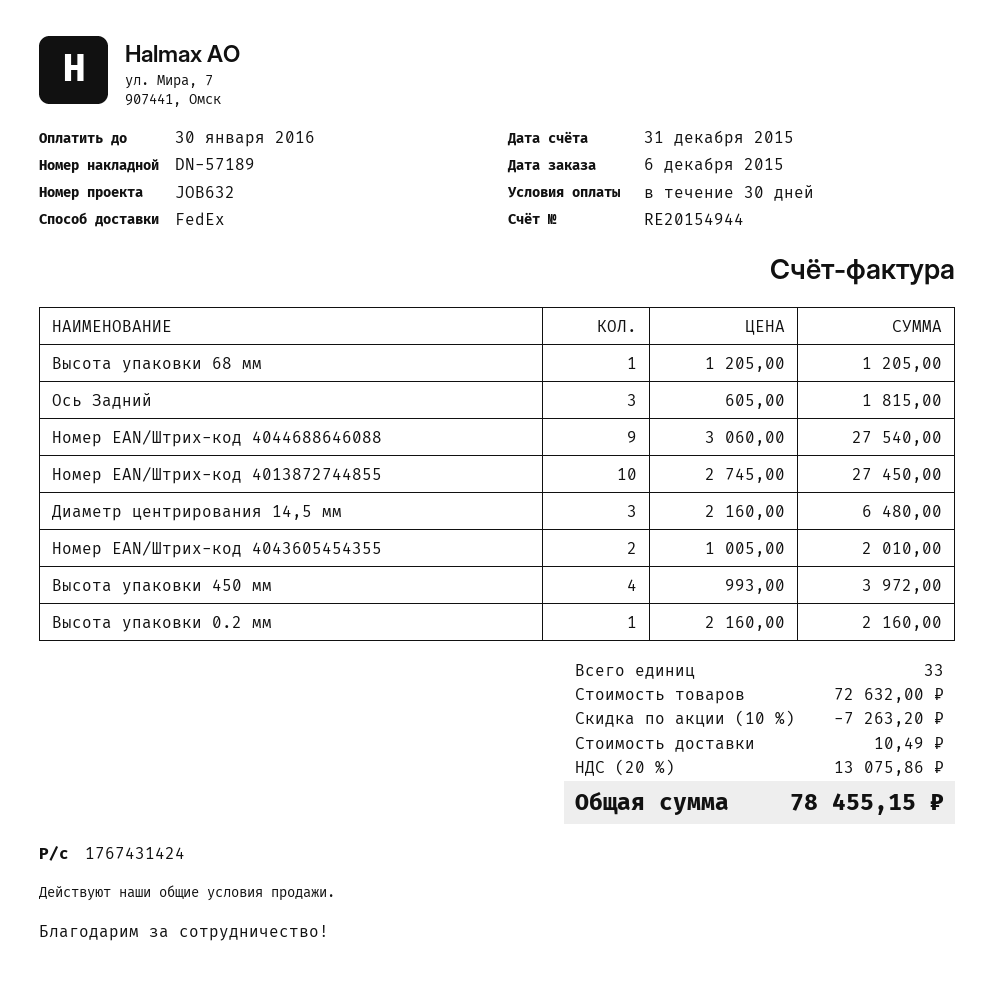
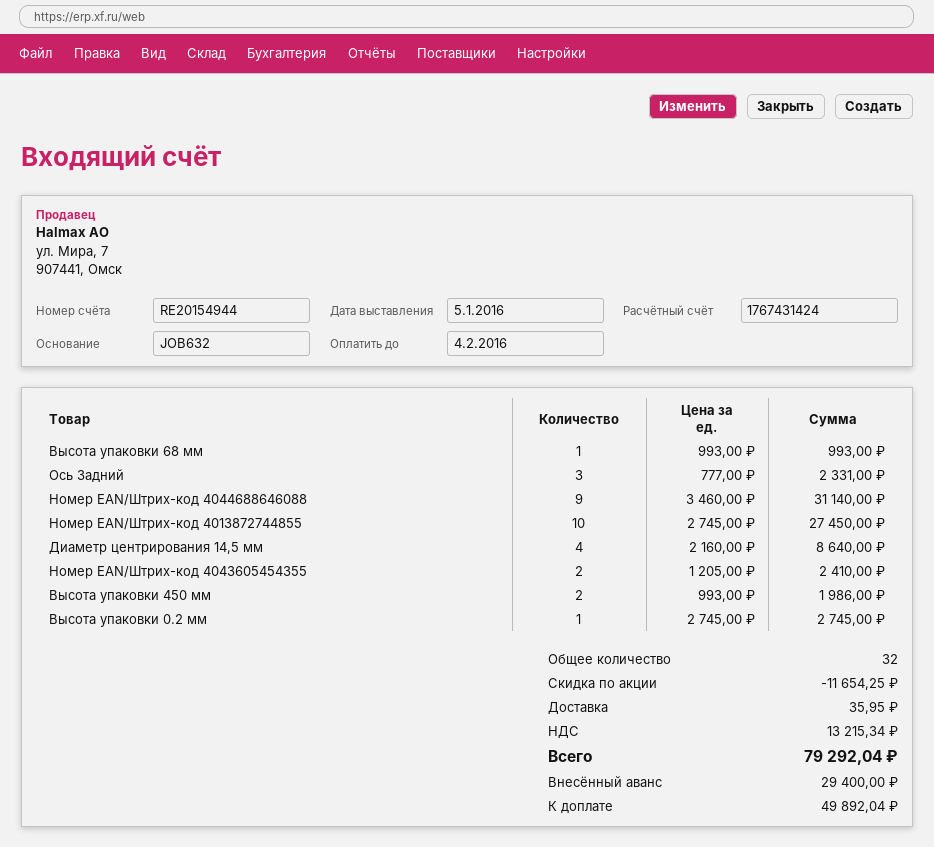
invoice date: 2015-12-31 -> 2016-01-05
due date: 2016-01-30 -> 2016-02-04
Высота упаковки 68 мм: 1 x 1205.00 = 1205.00 -> 1 x 993.00 = 993.00
Ось Задний: 3 x 605.00 = 1815.00 -> 3 x 777.00 = 2331.00
Номер EAN/Штрих-код 4044688646088: 9 x 3060.00 = 27540.00 -> 9 x 3460.00 = 31140.00
Диаметр центрирования 14,5 мм: 3 x 2160.00 = 6480.00 -> 4 x 2160.00 = 8640.00
Номер EAN/Штрих-код 4043605454355: 2 x 1005.00 = 2010.00 -> 2 x 1205.00 = 2410.00
Высота упаковки 450 мм: 4 x 993.00 = 3972.00 -> 2 x 993.00 = 1986.00
Высота упаковки 0.2 мм: 1 x 2160.00 = 2160.00 -> 1 x 2745.00 = 2745.00
total quantity: 33 -> 32
discount: 7263.20 -> 11654.25
shipping: 10.49 -> 35.95
tax: 13075.86 -> 13215.34
total: 78455.15 -> 79292.04

